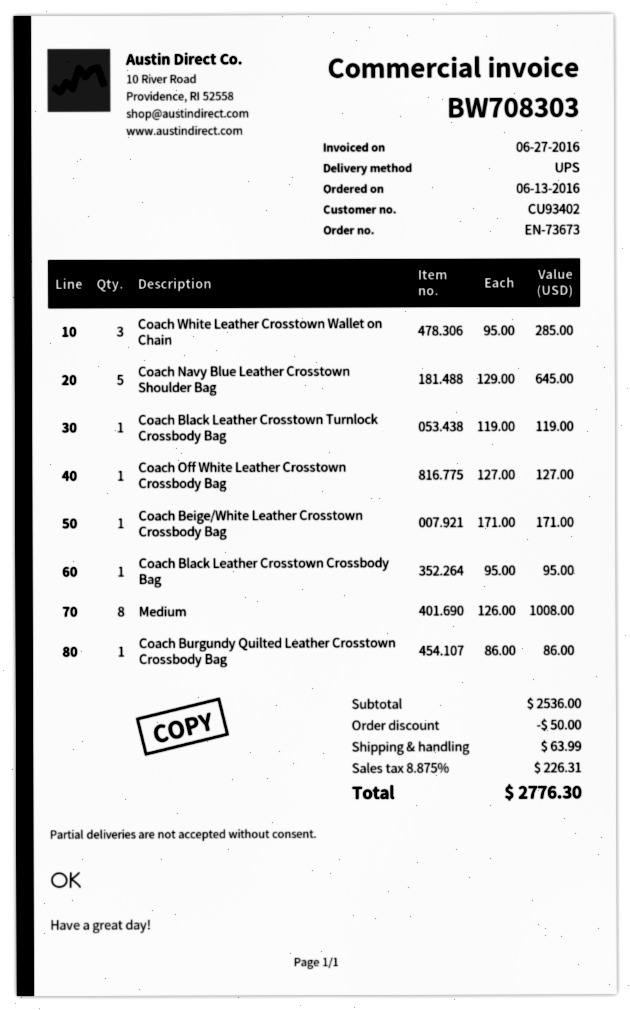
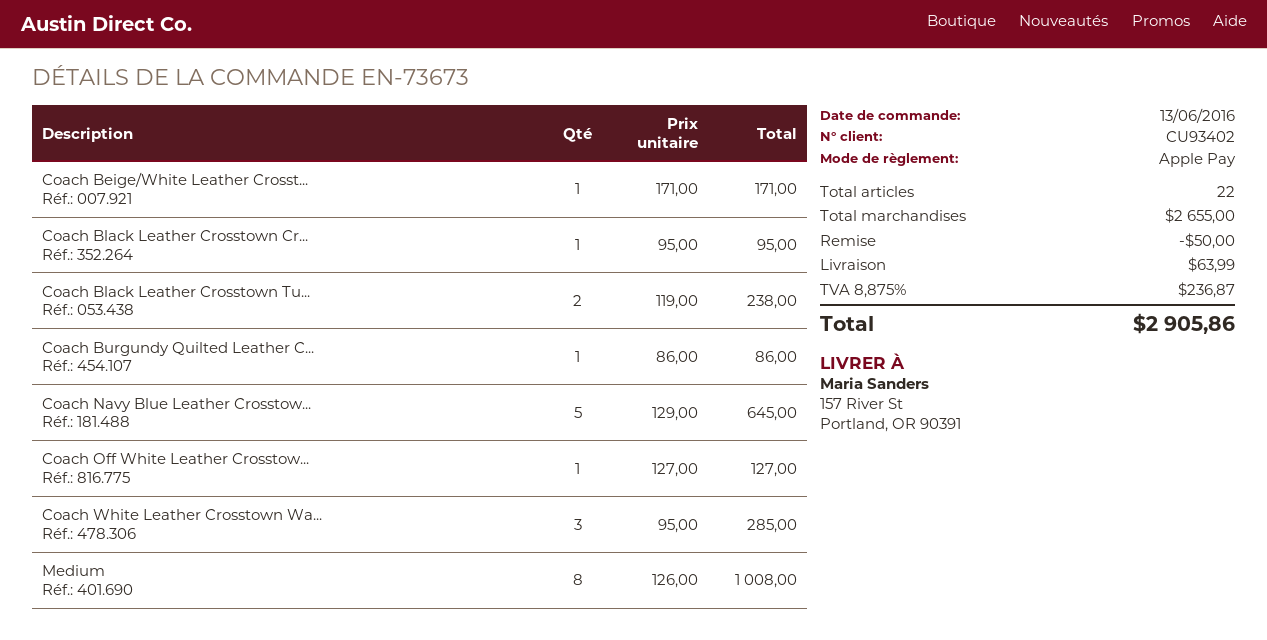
Coach Black Leather Crosstown Turnlock Crossbody Bag: 1 x 119.00 = 119.00 -> 2 x 119.00 = 238.00
subtotal: 2536.00 -> 2655.00
tax: 8.875% = 226.31 -> 8.875% = 236.87
total: 2776.30 -> 2905.86

